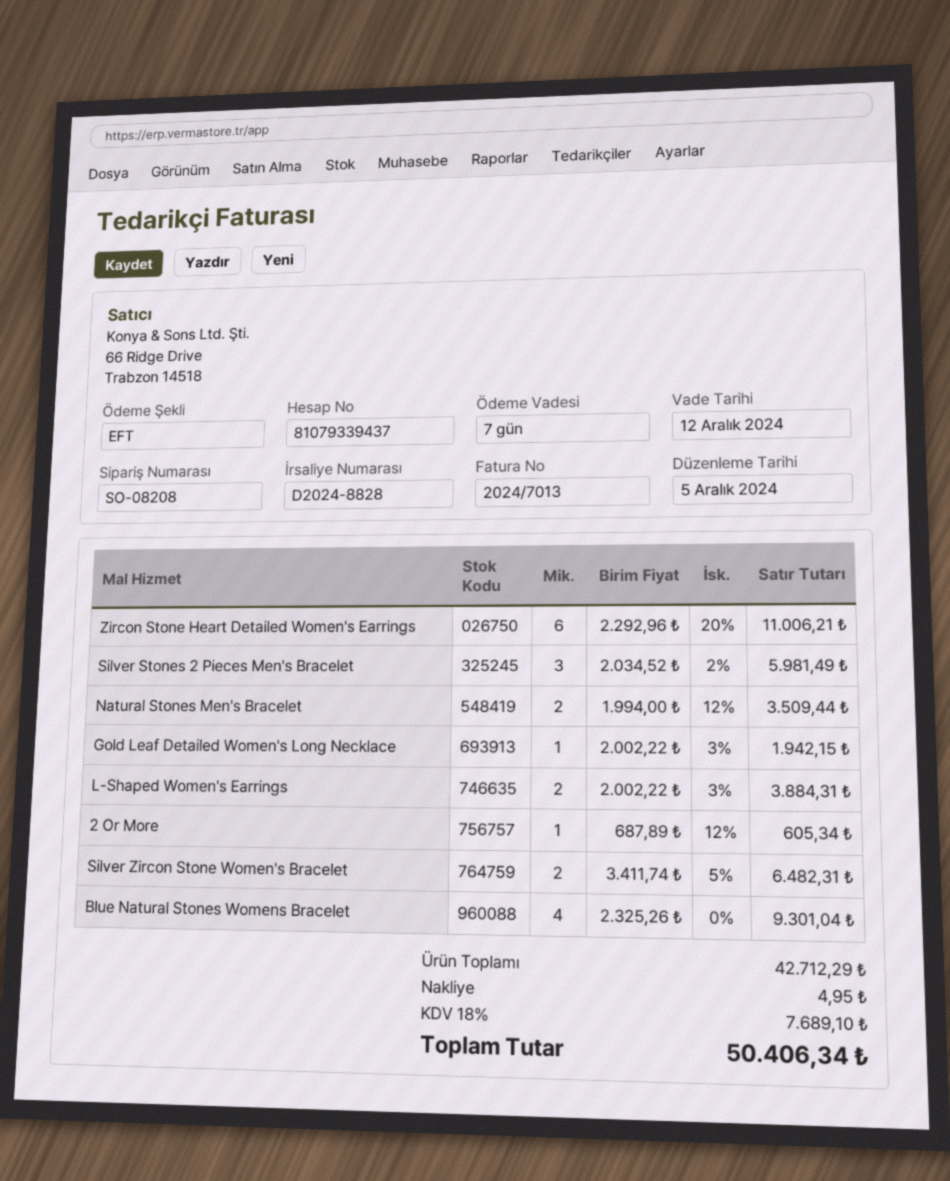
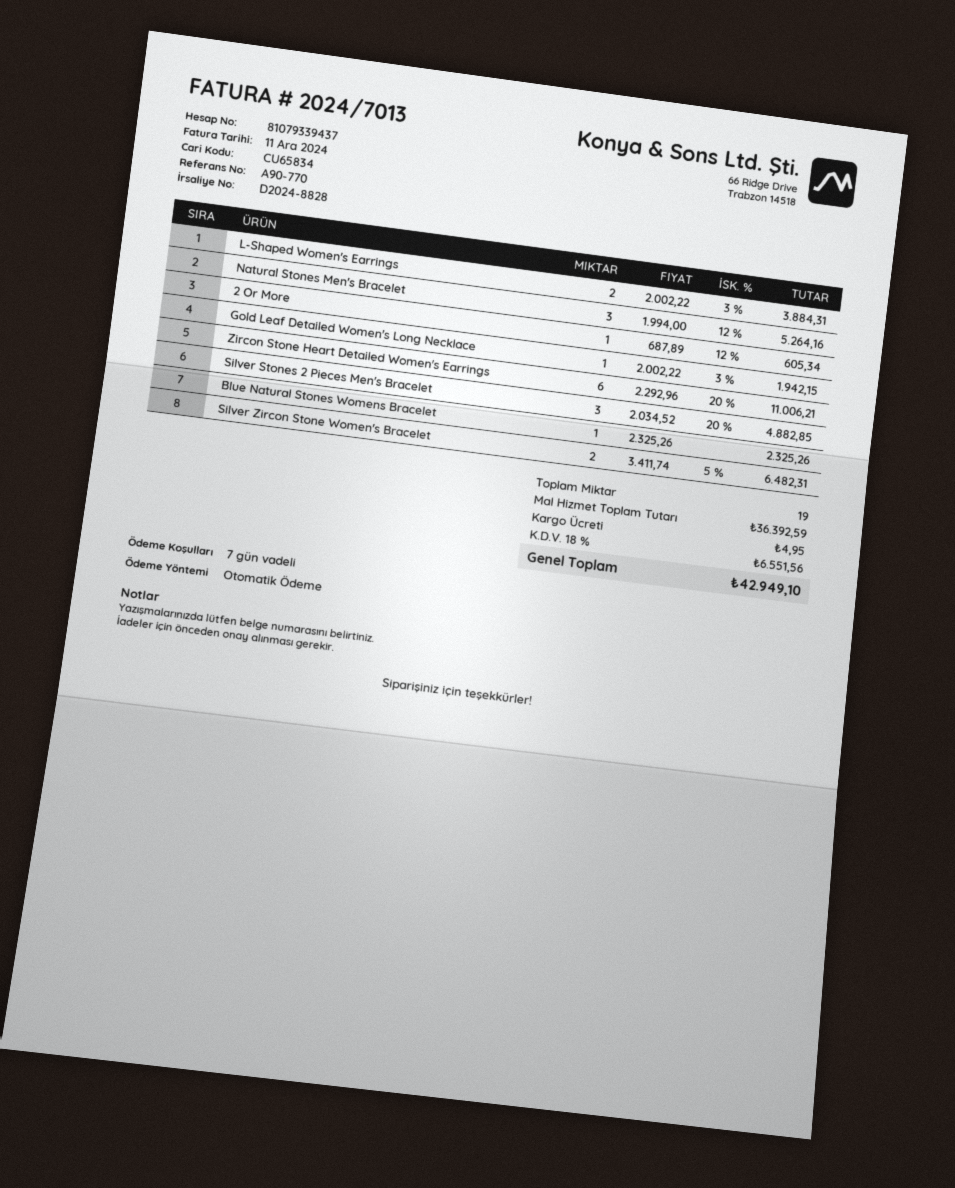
invoice date: 2024-12-05 -> 2024-12-11
payment method: bank transfer -> direct debit
Silver Stones 2 Pieces Men's Bracelet: 3 x 2034.52 - 2% = 5981.49 -> 3 x 2034.52 - 20% = 4882.85
Natural Stones Men's Bracelet: 2 x 1994.00 - 12% = 3509.44 -> 3 x 1994.00 - 12% = 5264.16
Blue Natural Stones Womens Bracelet: 4 x 2325.26 = 9301.04 -> 1 x 2325.26 = 2325.26
subtotal: 42712.29 -> 36392.59
tax: 18% = 7689.10 -> 18% = 6551.56
total: 50406.34 -> 42949.10

